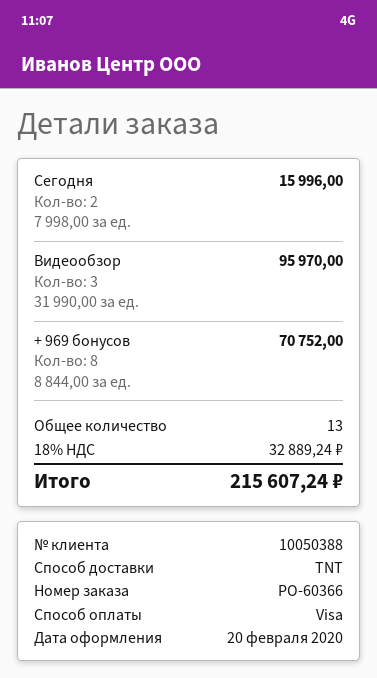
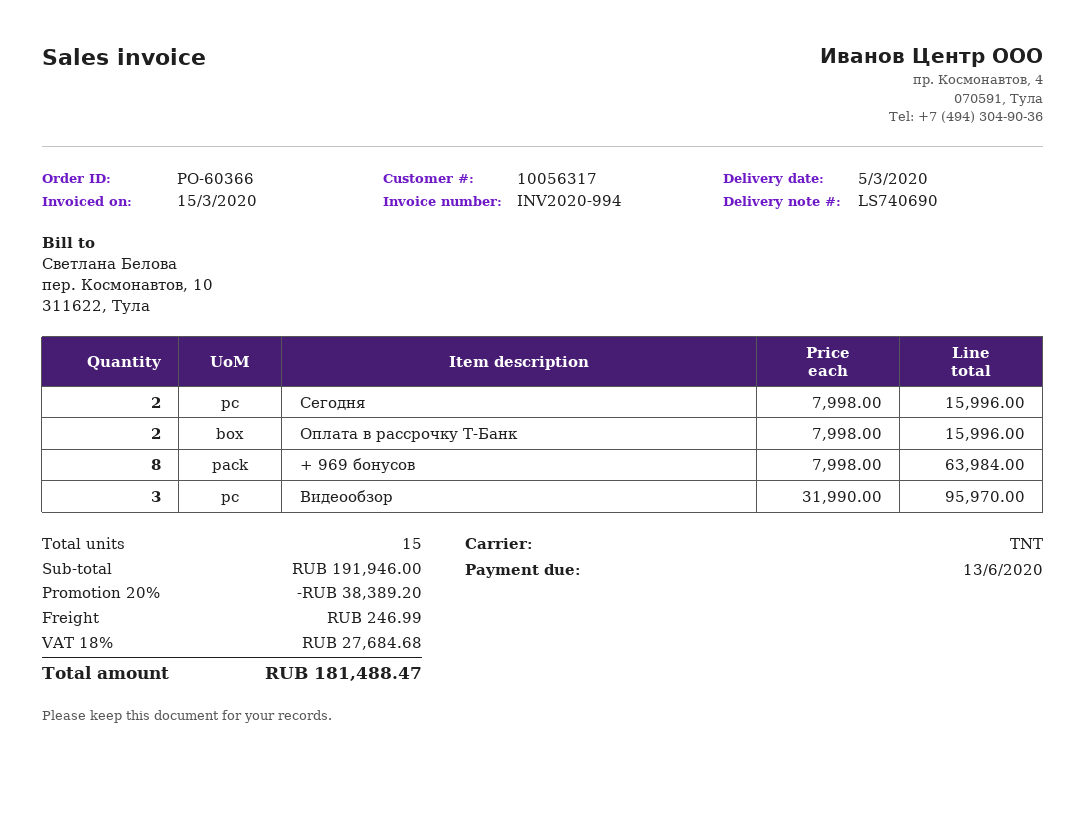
customer number: 10050388 -> 10056317
+ 969 бонусов: 8 x 8844.00 = 70752.00 -> 8 x 7998.00 = 63984.00
Оплата в рассрочку Т-Банк: none -> 2 x 7998.00 = 15996.00
total quantity: 13 -> 15
discount: none -> 20% = 38389.20
shipping: none -> 246.99
tax: 18% = 32889.24 -> 18% = 27684.68
total: 215607.24 -> 181488.47

